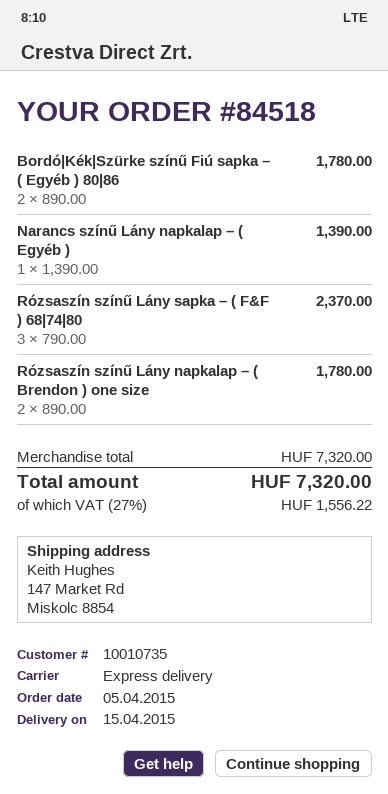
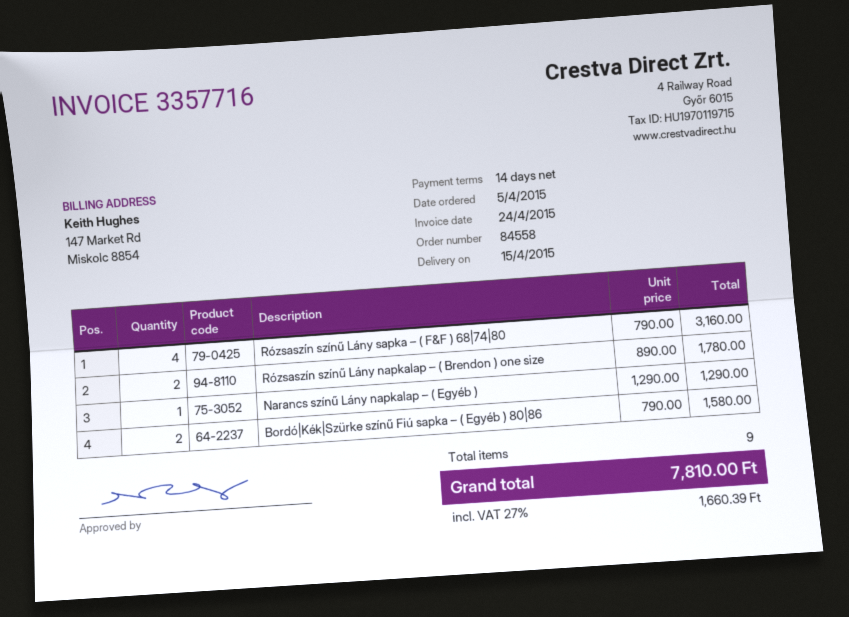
order number: 84518 -> 84558
Bordó|Kék|Szürke színű Fiú sapka – ( Egyéb ) 80|86: 2 x 890.00 = 1780.00 -> 2 x 790.00 = 1580.00
Narancs színű Lány napkalap – ( Egyéb ): 1 x 1390.00 = 1390.00 -> 1 x 1290.00 = 1290.00
Rózsaszín színű Lány sapka – ( F&F ) 68|74|80: 3 x 790.00 = 2370.00 -> 4 x 790.00 = 3160.00
tax: 27% = 1556.22 -> 27% = 1660.39
total: 7320.00 -> 7810.00

